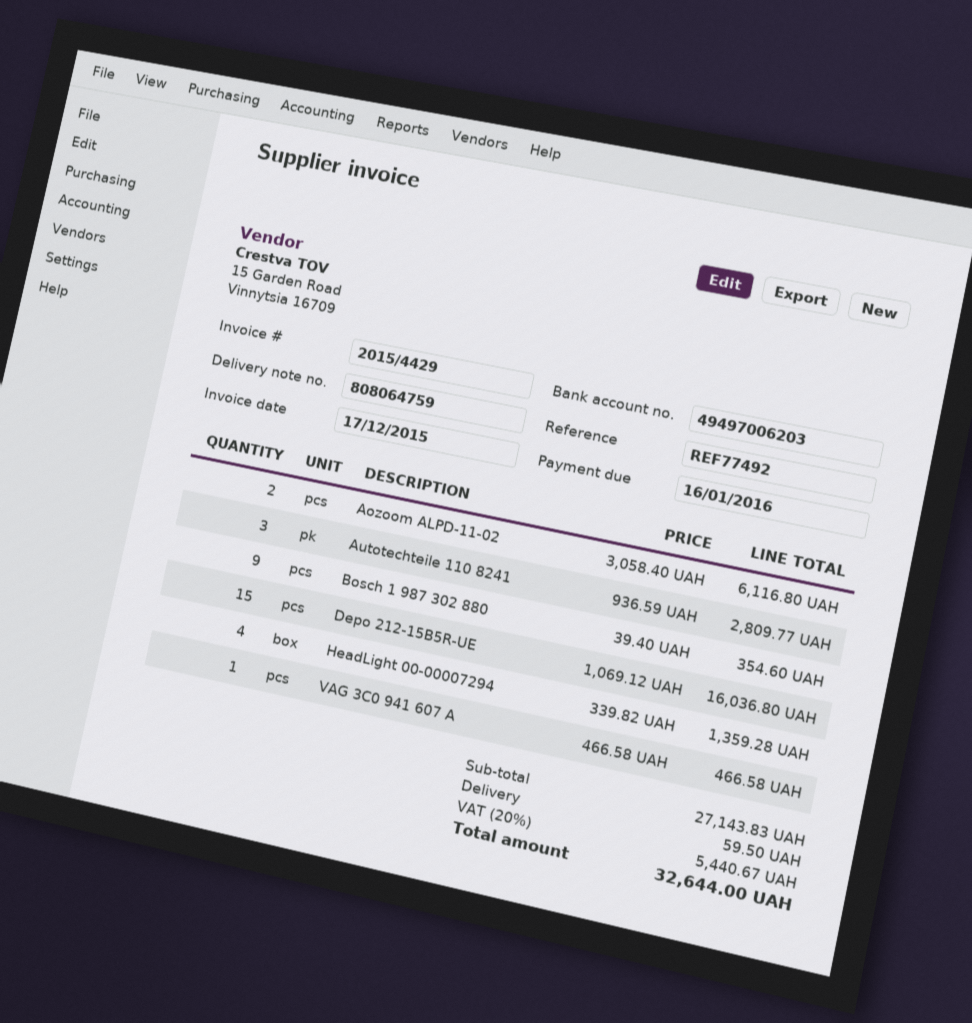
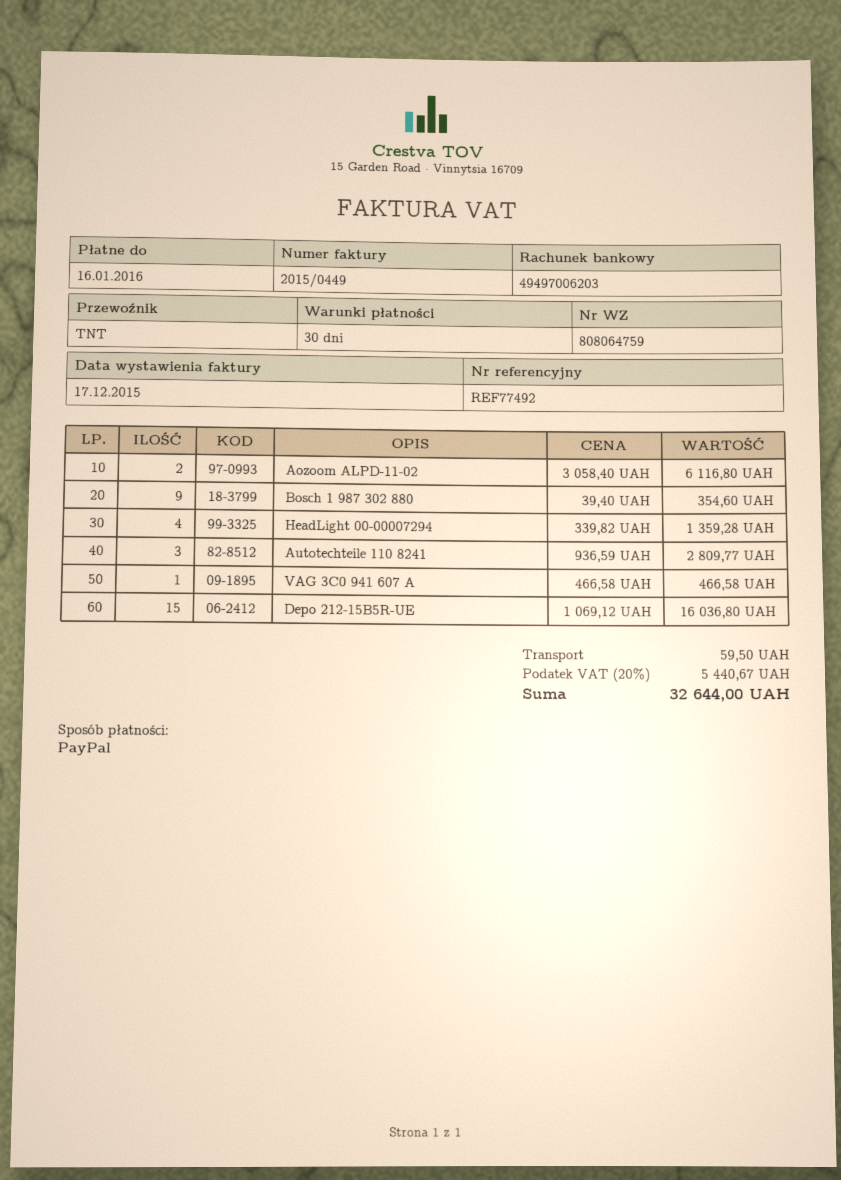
invoice number: 2015/4429 -> 2015/0449

